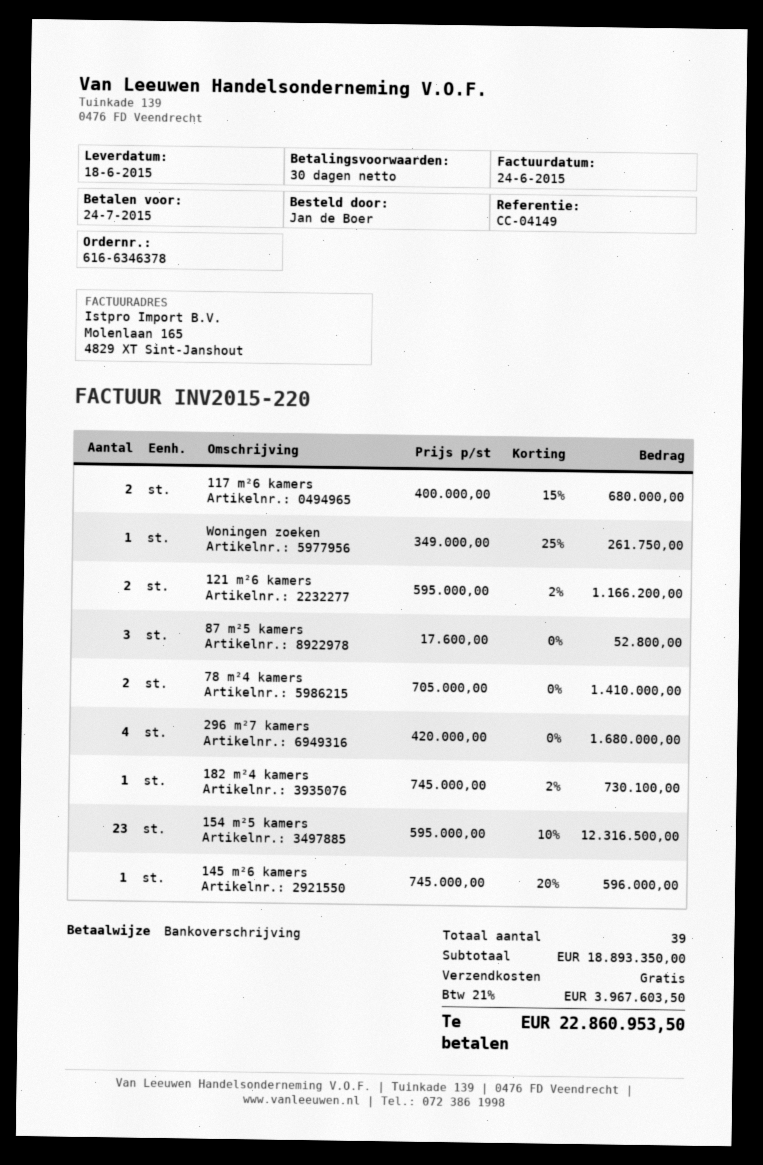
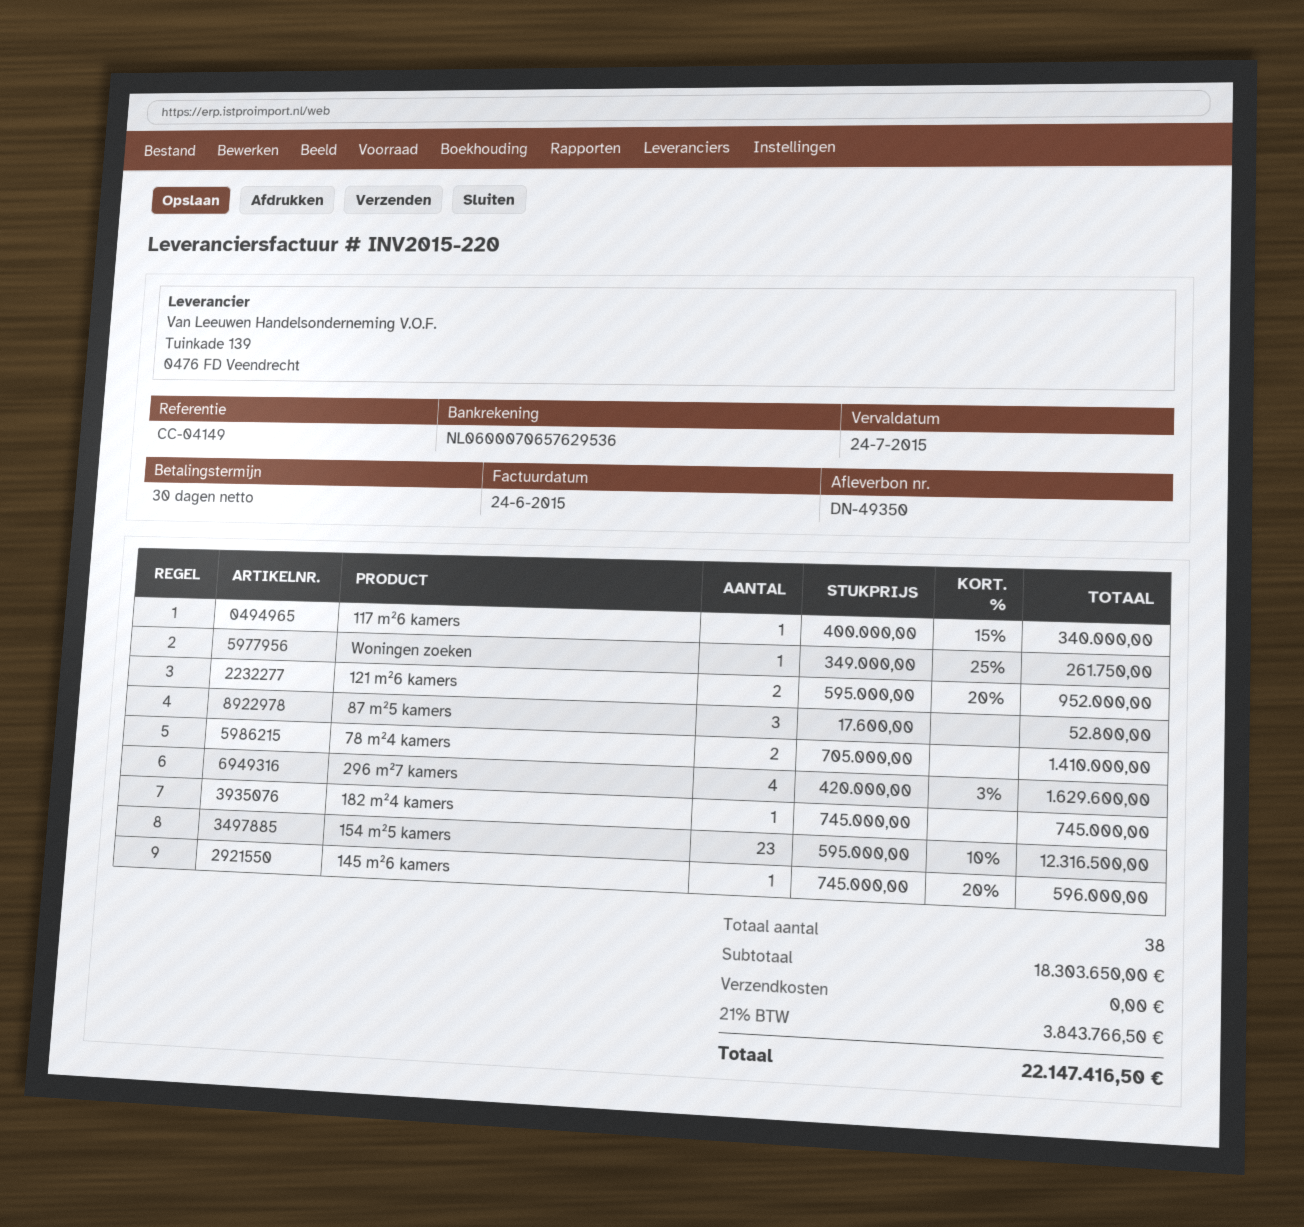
117 m²6 kamers: 2 x 400000.00 - 15% = 680000.00 -> 1 x 400000.00 - 15% = 340000.00
121 m²6 kamers: 2 x 595000.00 - 2% = 1166200.00 -> 2 x 595000.00 - 20% = 952000.00
296 m²7 kamers: 4 x 420000.00 = 1680000.00 -> 4 x 420000.00 - 3% = 1629600.00
182 m²4 kamers: 1 x 745000.00 - 2% = 730100.00 -> 1 x 745000.00 = 745000.00
total quantity: 39 -> 38
subtotal: 18893350.00 -> 18303650.00
tax: 21% = 3967603.50 -> 21% = 3843766.50
total: 22860953.50 -> 22147416.50

